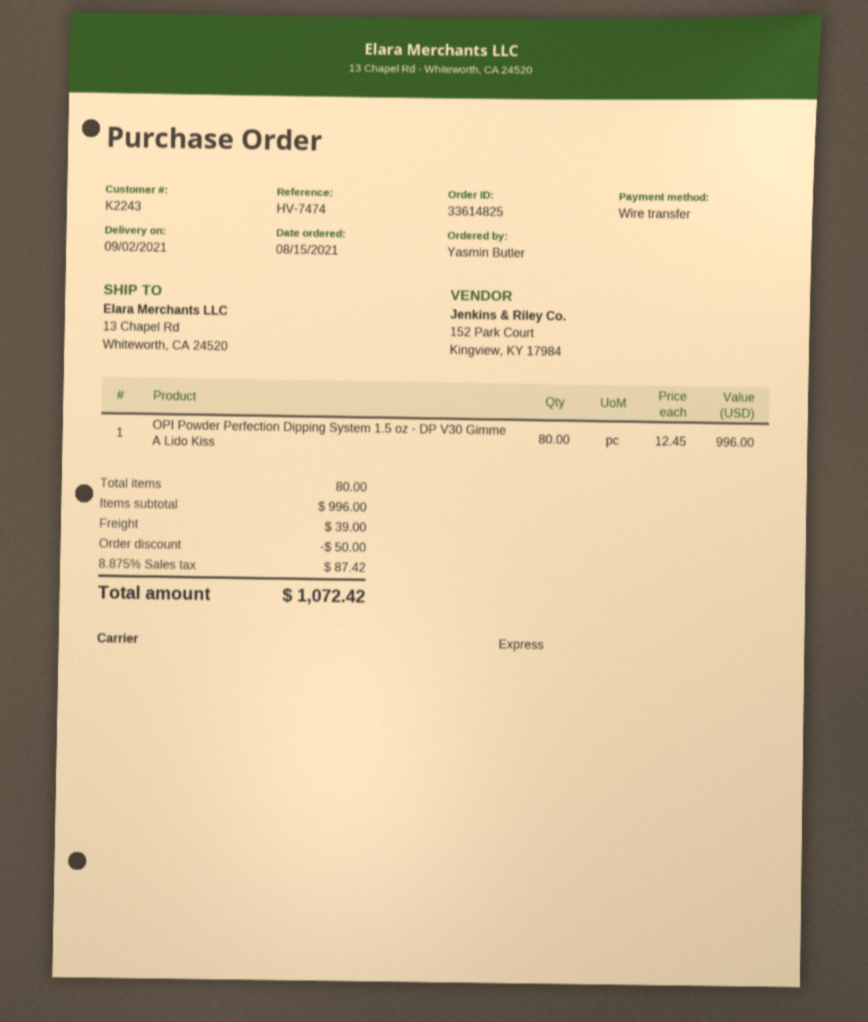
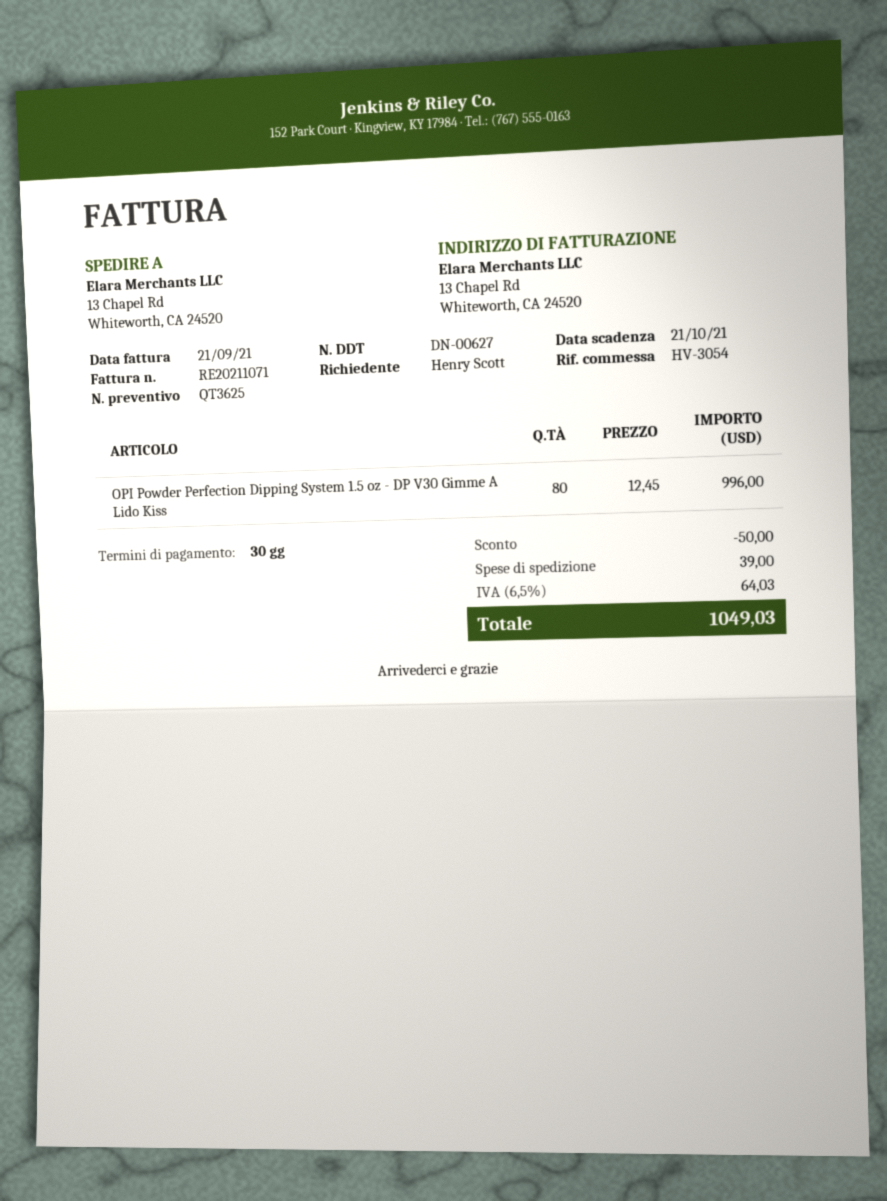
reference: HV-7474 -> HV-3054
ordered by: Yasmin Butler -> Henry Scott
tax: 8.875% = 87.42 -> 6.5% = 64.03
total: 1072.42 -> 1049.03

